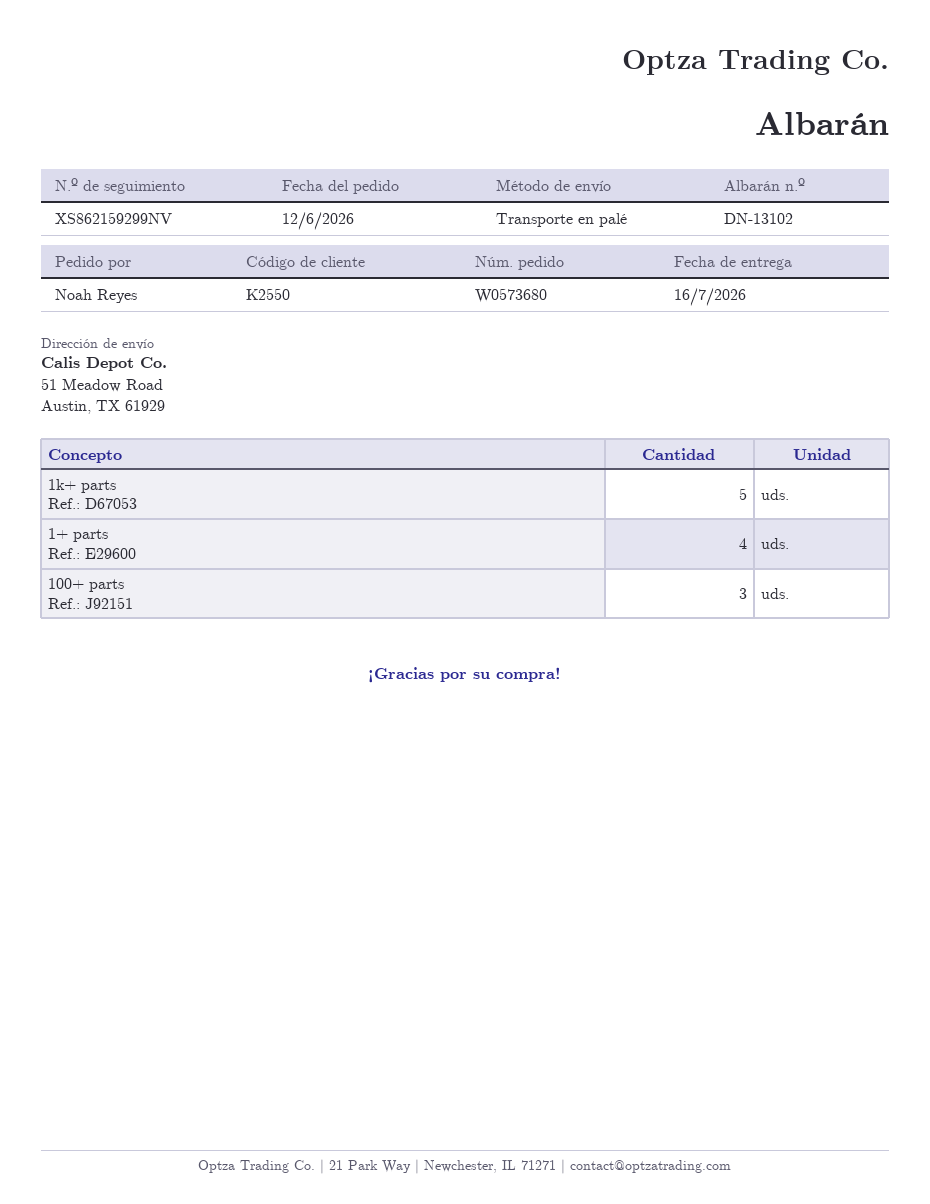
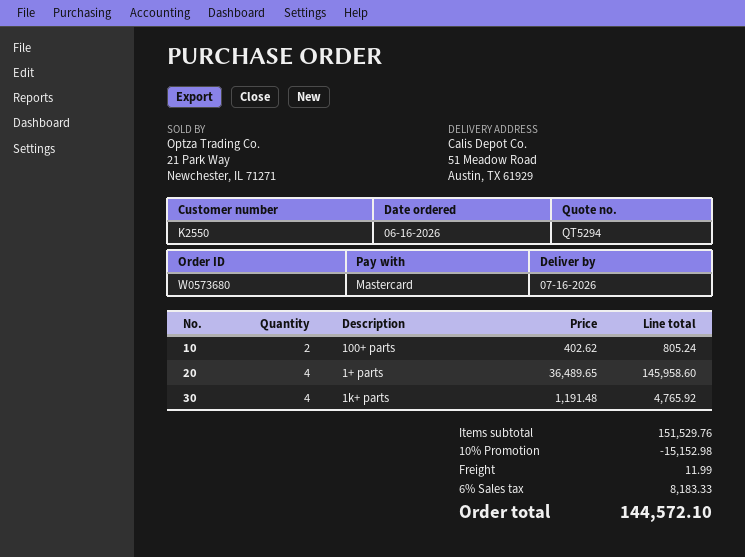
order date: 2026-06-12 -> 2026-06-16
1k+ parts: 5 -> 4
100+ parts: 3 -> 2

